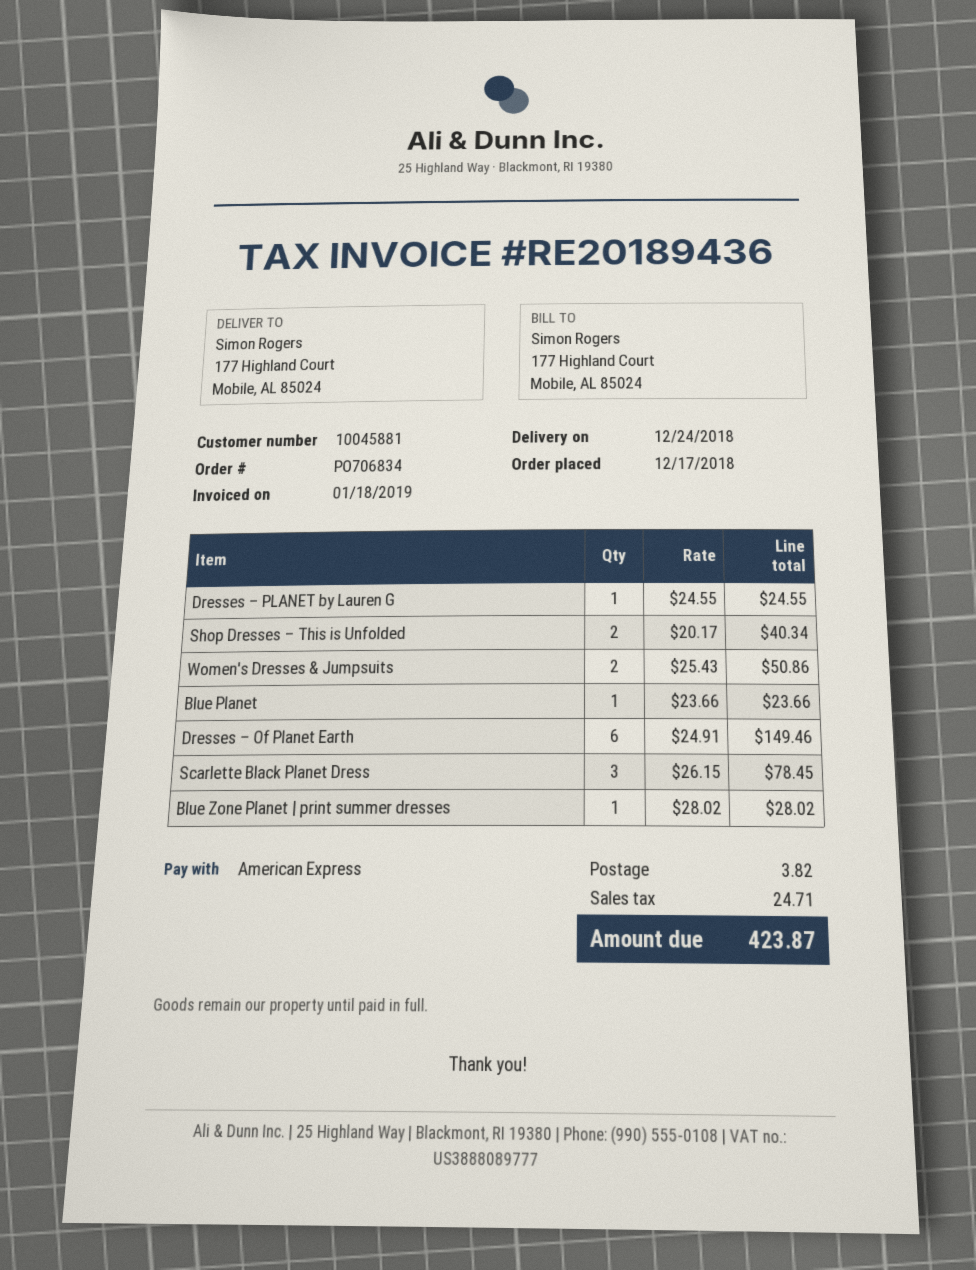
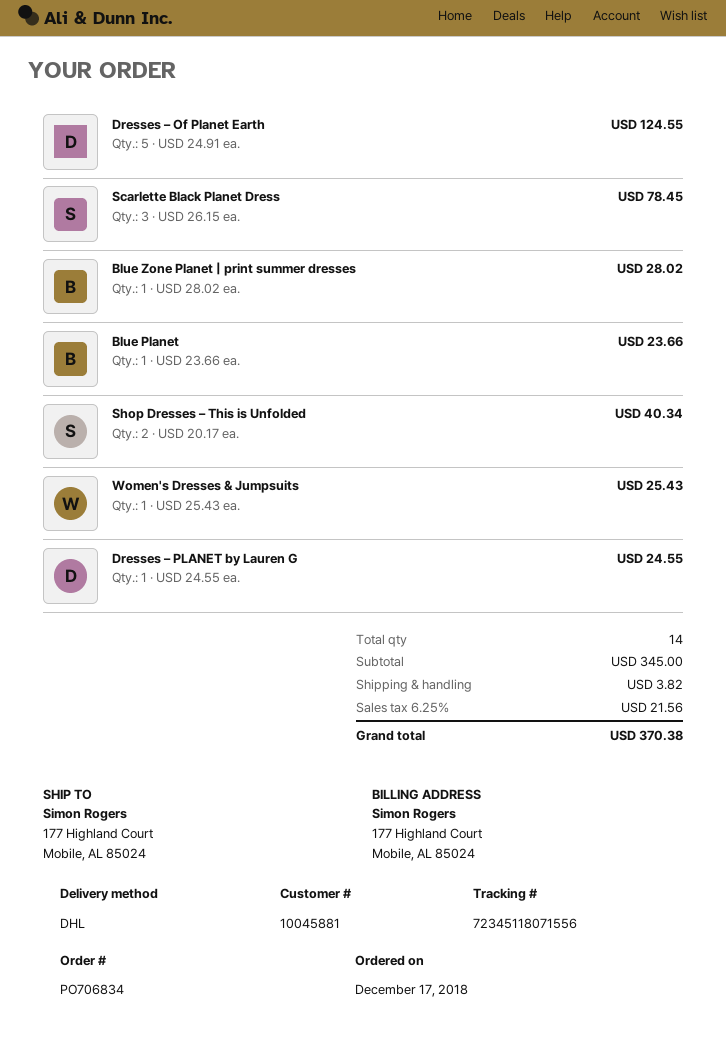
Women's Dresses & Jumpsuits: 2 x 25.43 = 50.86 -> 1 x 25.43 = 25.43
Dresses – Of Planet Earth: 6 x 24.91 = 149.46 -> 5 x 24.91 = 124.55
tax: 24.71 -> 21.56
total: 423.87 -> 370.38

